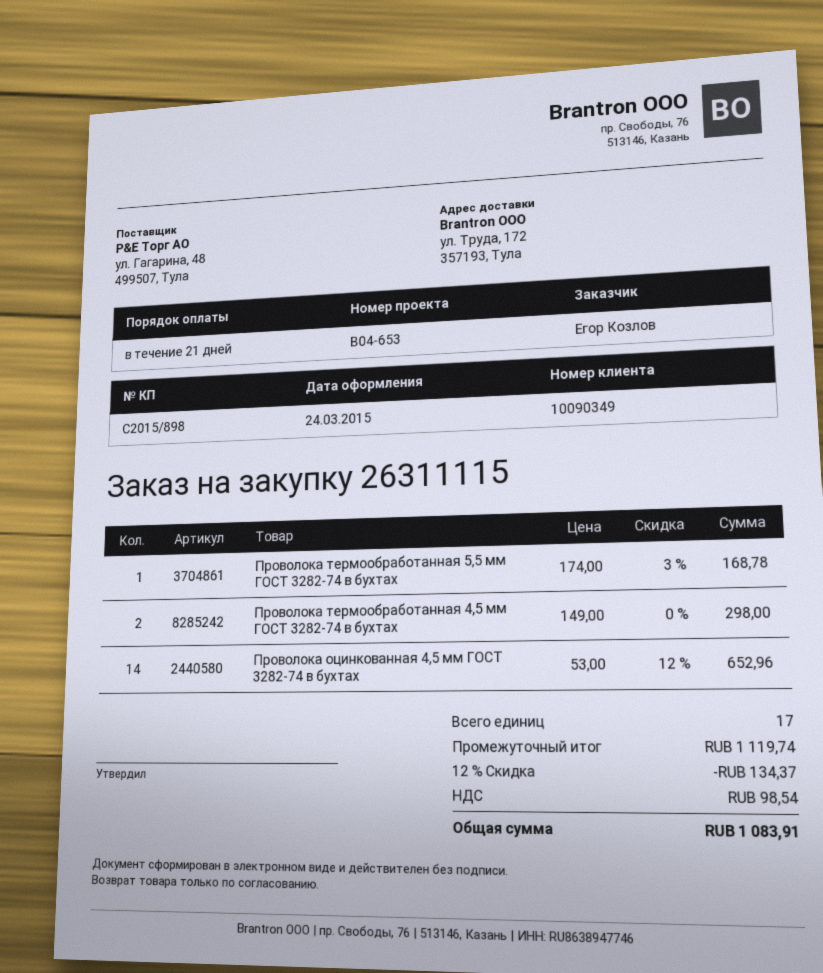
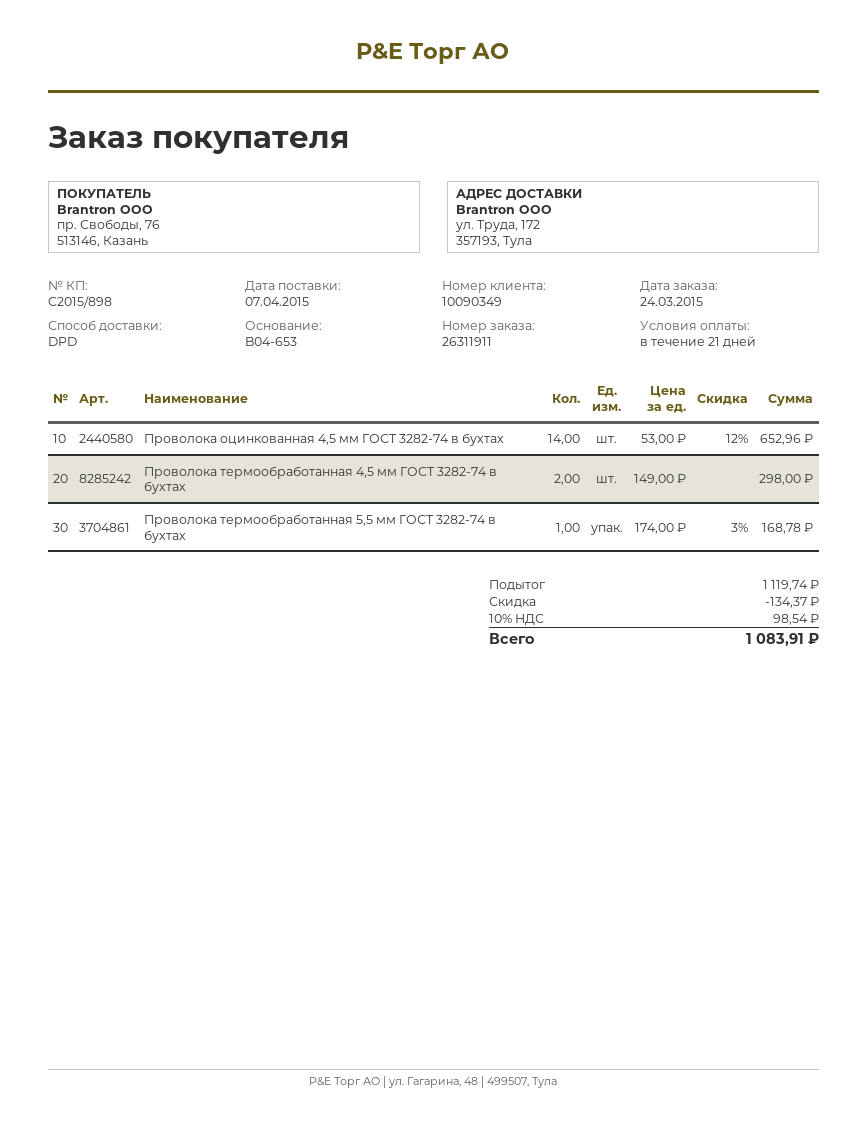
order number: 26311115 -> 26311911

